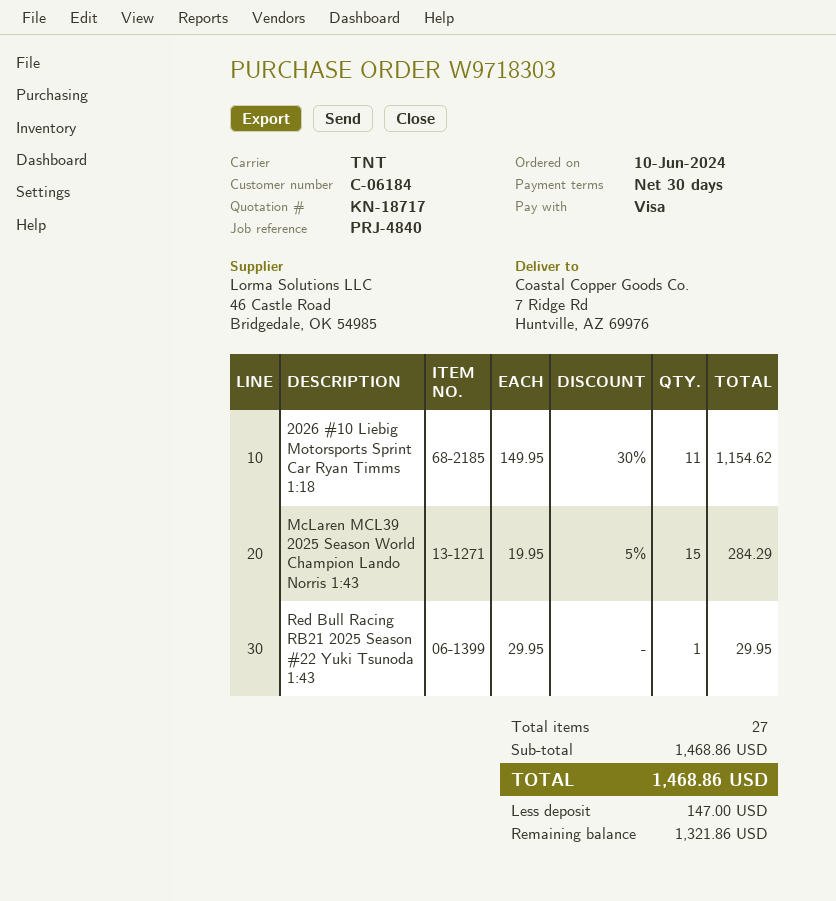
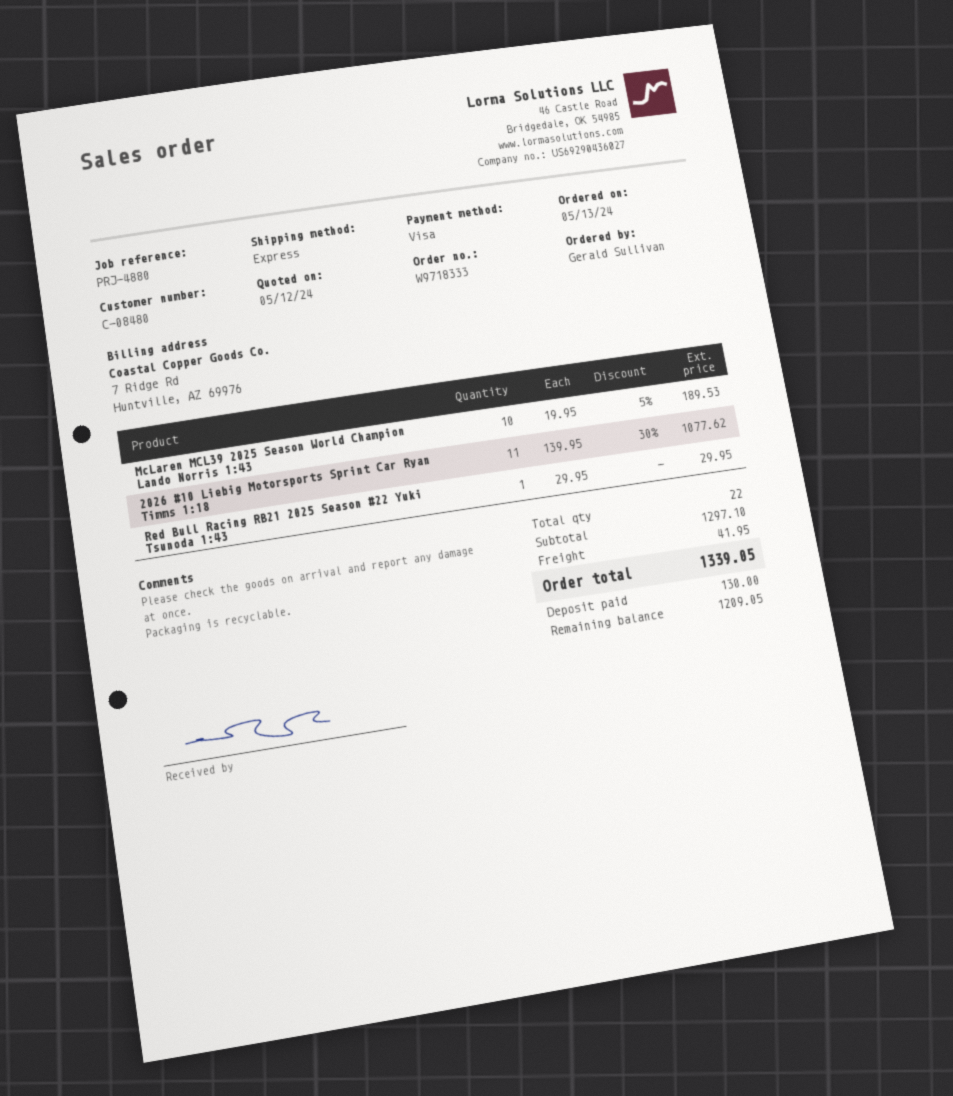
order number: W9718303 -> W9718333
order date: 2024-06-10 -> 2024-05-13
customer number: C-06184 -> C-08480
reference: PRJ-4840 -> PRJ-4880
shipping method: TNT -> express
2026 #10 Liebig Motorsports Sprint Car Ryan Timms 1:18: 11 x 149.95 - 30% = 1154.62 -> 11 x 139.95 - 30% = 1077.62
McLaren MCL39 2025 Season World Champion Lando Norris 1:43: 15 x 19.95 - 5% = 284.29 -> 10 x 19.95 - 5% = 189.53
total quantity: 27 -> 22
subtotal: 1468.86 -> 1297.10
shipping: none -> 41.95
total: 1468.86 -> 1339.05
deposit: 147.00 -> 130.00
balance: 1321.86 -> 1209.05

